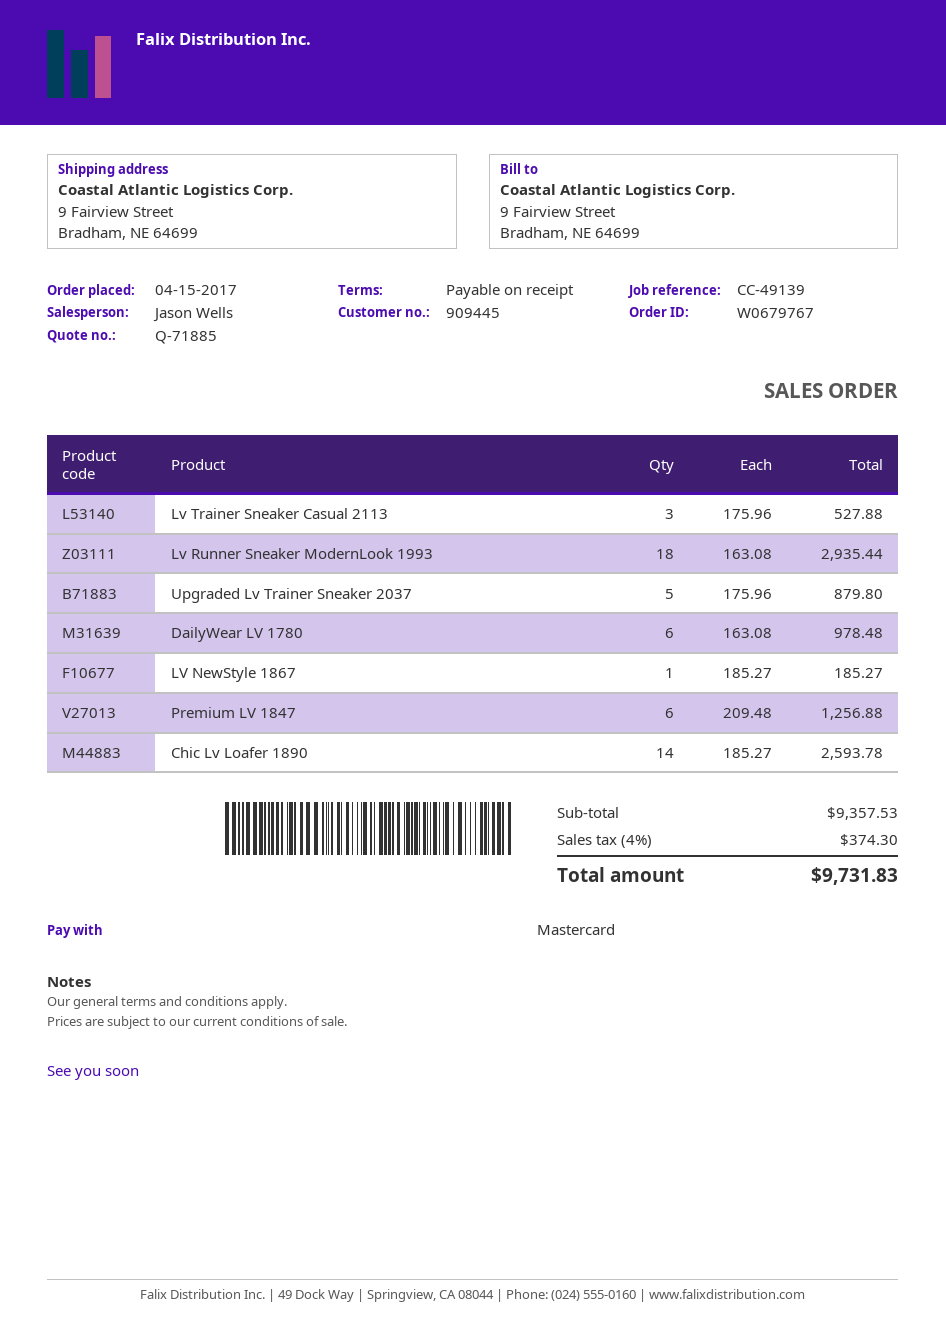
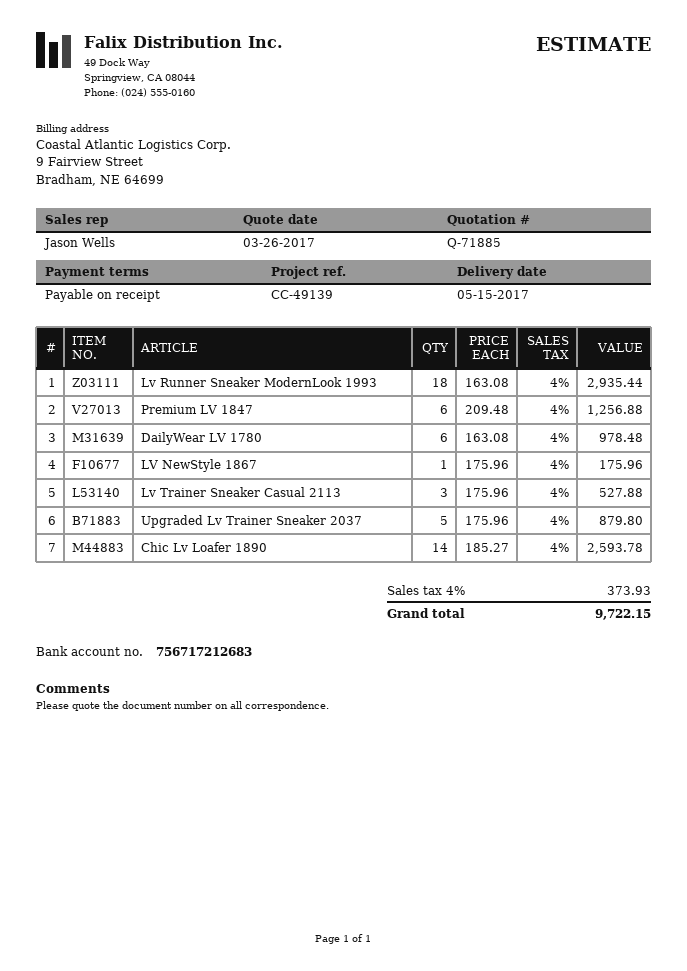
LV NewStyle 1867: 1 x 185.27 = 185.27 -> 1 x 175.96 = 175.96
tax: 4% = 374.30 -> 4% = 373.93
total: 9731.83 -> 9722.15

